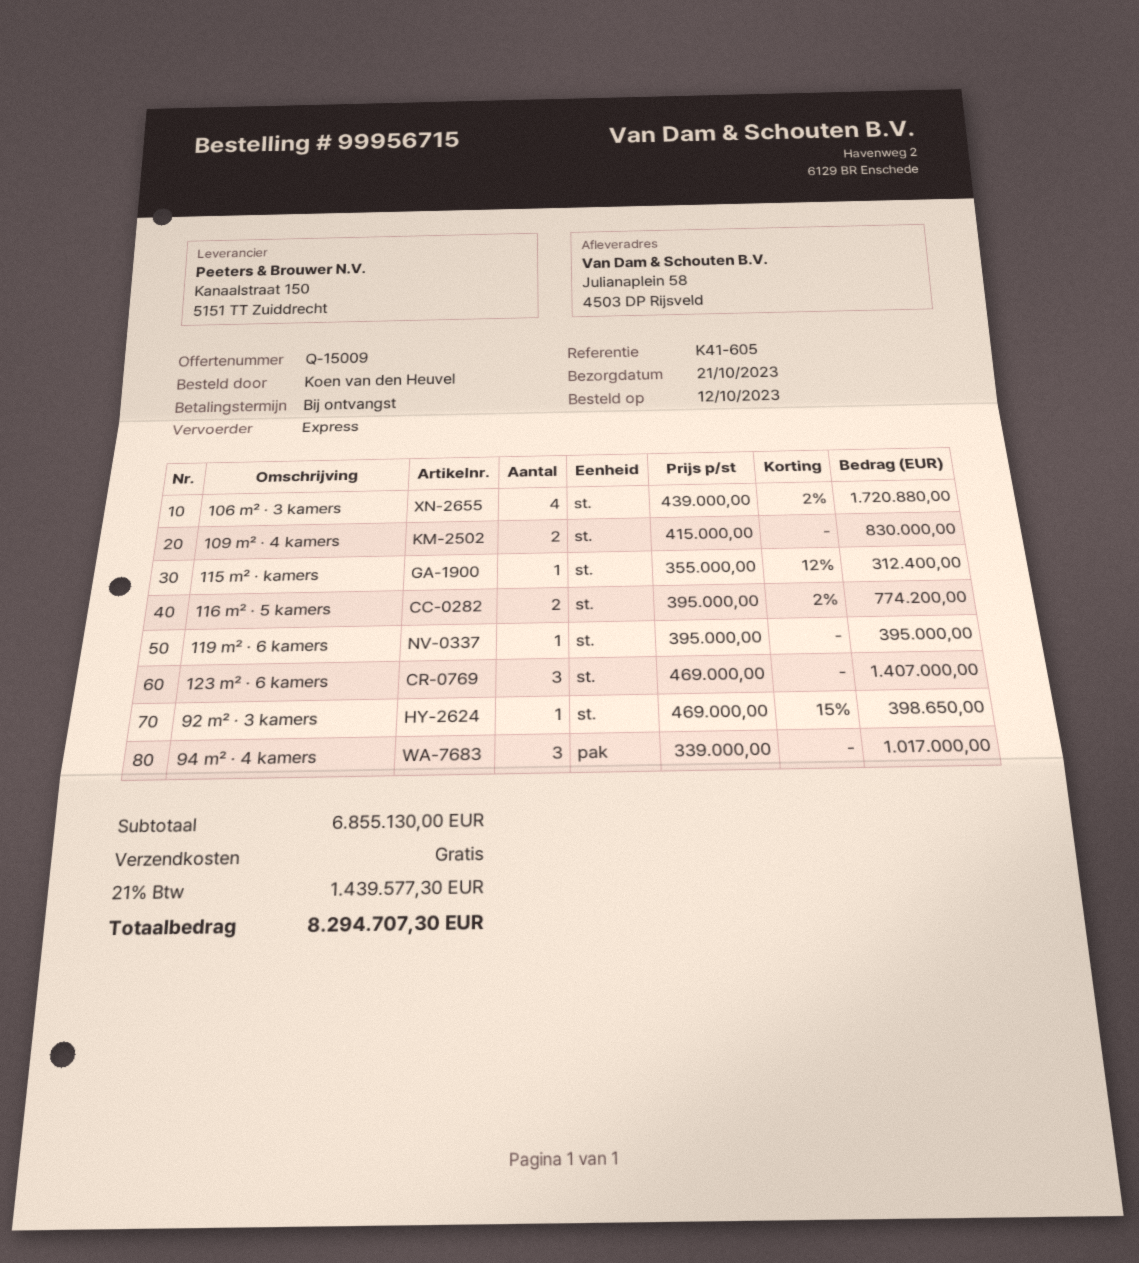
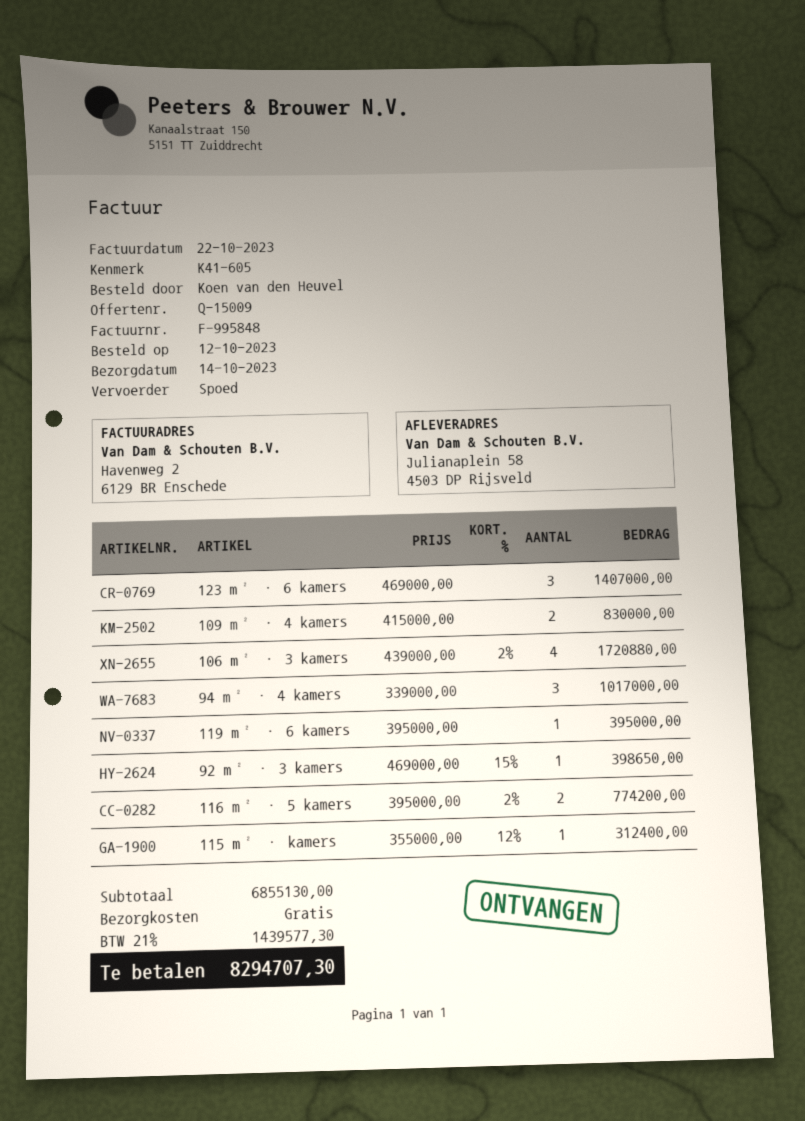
delivery date: 2023-10-21 -> 2023-10-14

